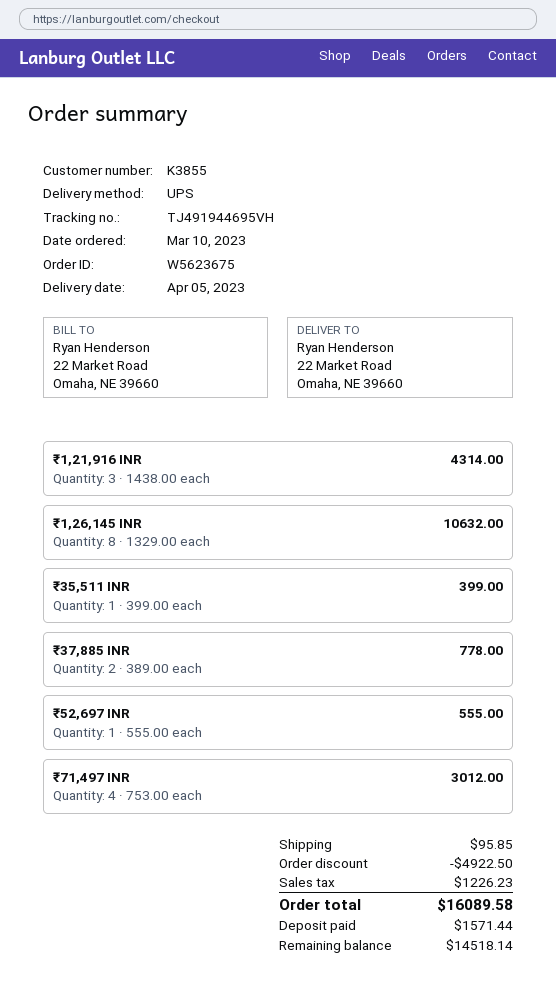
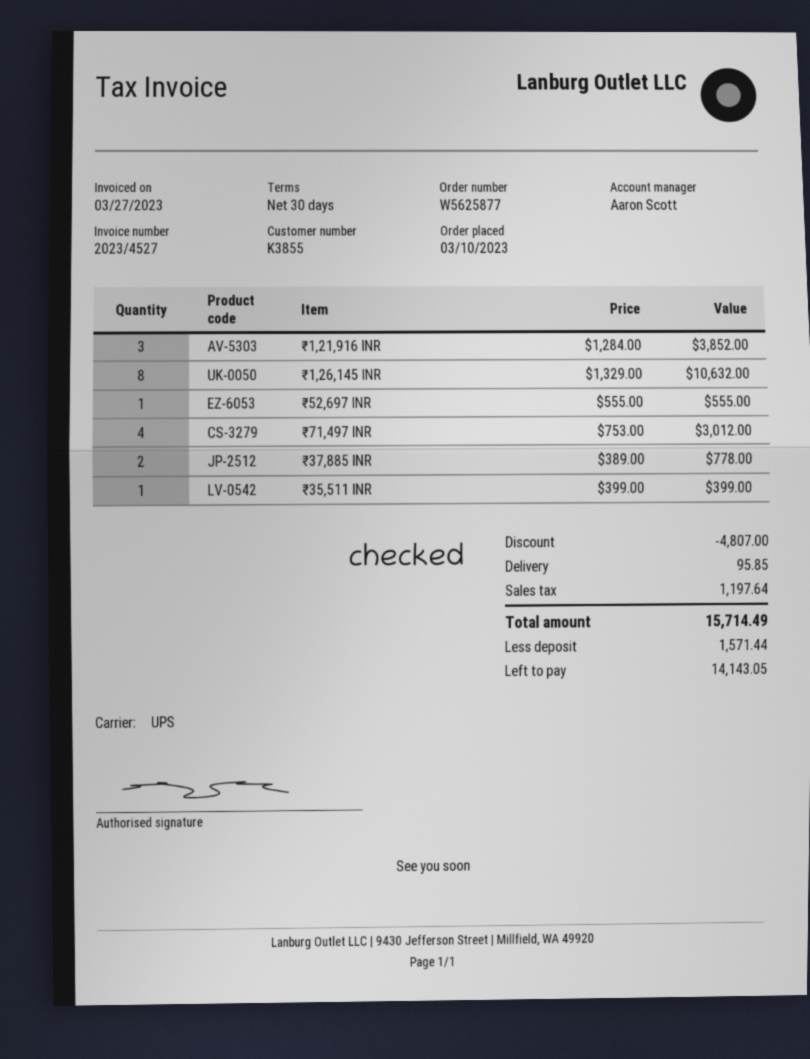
order number: W5623675 -> W5625877
₹1,21,916 INR: 3 x 1438.00 = 4314.00 -> 3 x 1284.00 = 3852.00
discount: 4922.50 -> 4807.00
tax: 1226.23 -> 1197.64
total: 16089.58 -> 15714.49
balance: 14518.14 -> 14143.05

